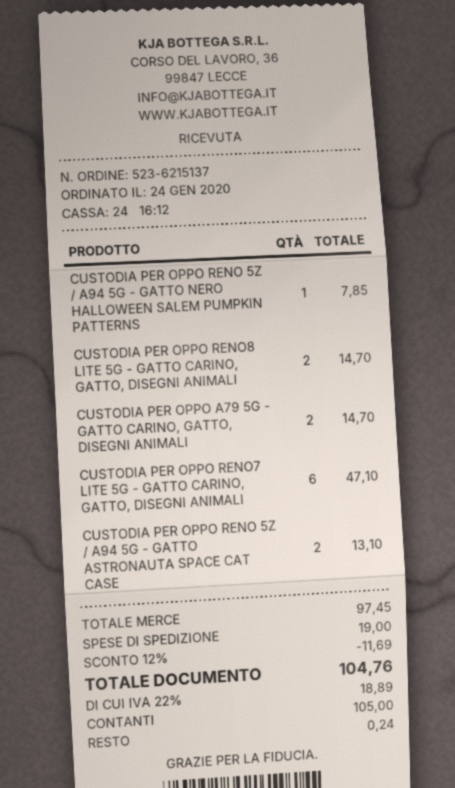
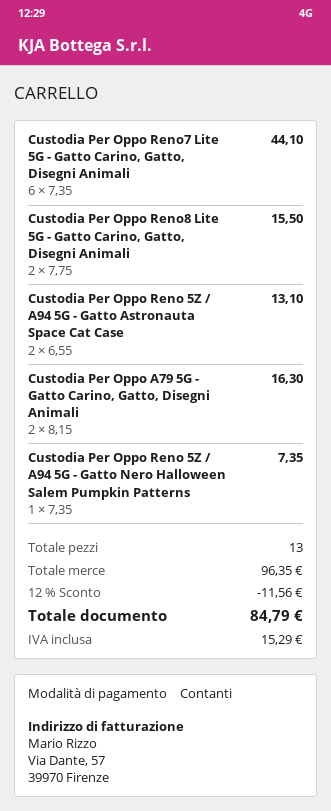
CUSTODIA PER OPPO RENO 5Z / A94 5G - GATTO NERO HALLOWEEN SALEM PUMPKIN PATTERNS: 1 for 7.85 -> 1 for 7.35
CUSTODIA PER OPPO RENO8 LITE 5G - GATTO CARINO, GATTO, DISEGNI ANIMALI: 2 for 14.70 -> 2 for 15.50
CUSTODIA PER OPPO A79 5G - GATTO CARINO, GATTO, DISEGNI ANIMALI: 2 for 14.70 -> 2 for 16.30
CUSTODIA PER OPPO RENO7 LITE 5G - GATTO CARINO, GATTO, DISEGNI ANIMALI: 6 for 47.10 -> 6 for 44.10
subtotal: 97.45 -> 96.35
discount: 12% = 11.69 -> 12% = 11.56
shipping: 19.00 -> none
tax: 18.89 -> 15.29
total: 104.76 -> 84.79

